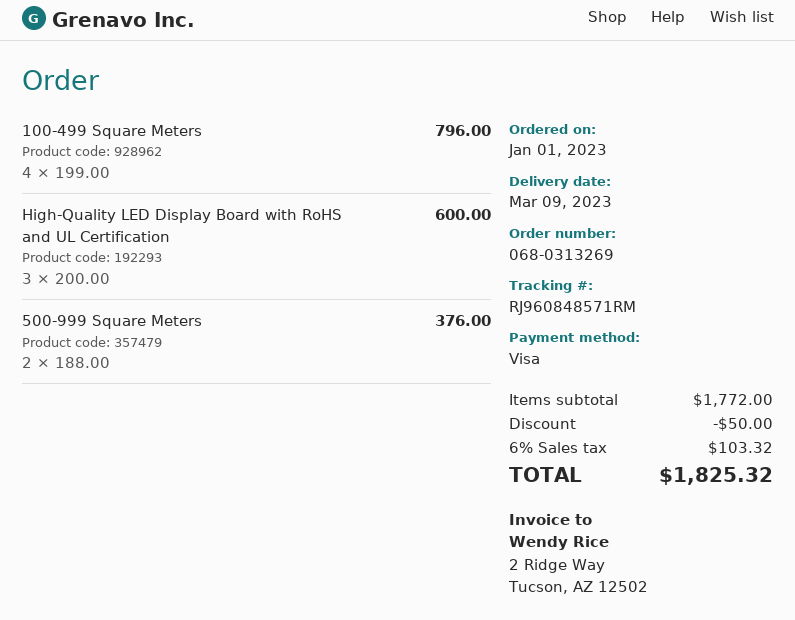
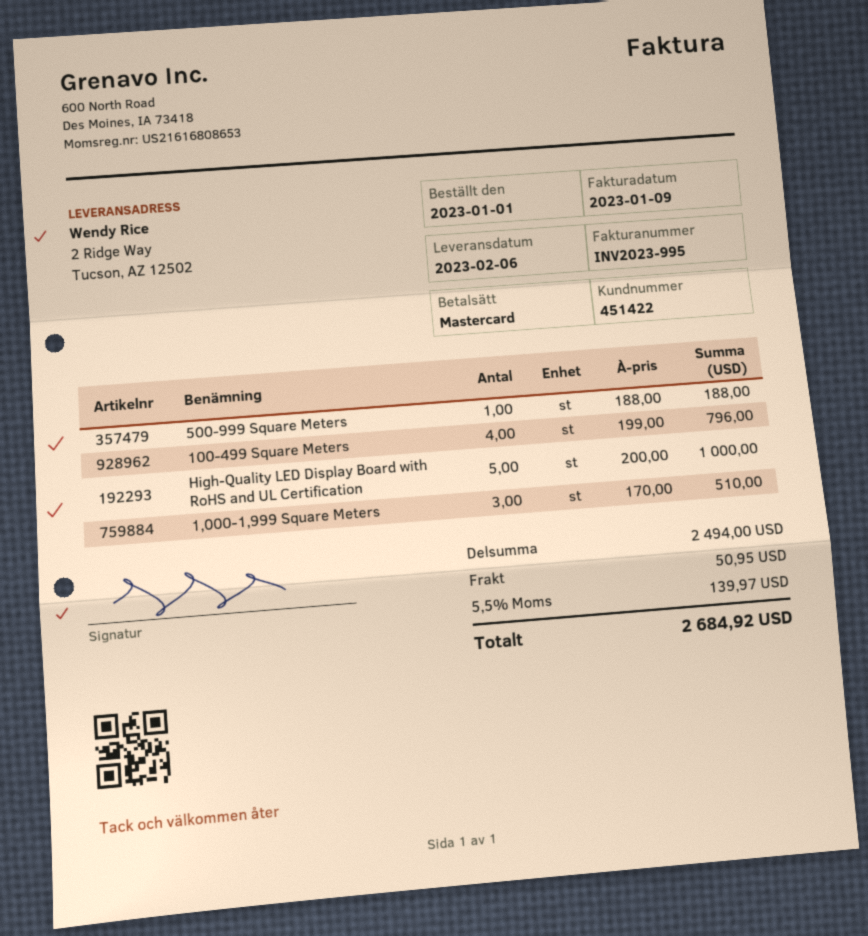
delivery date: 2023-03-09 -> 2023-02-06
payment method: Visa -> Mastercard
High-Quality LED Display Board with RoHS and UL Certification: 3 x 200.00 = 600.00 -> 5 x 200.00 = 1000.00
500-999 Square Meters: 2 x 188.00 = 376.00 -> 1 x 188.00 = 188.00
1,000-1,999 Square Meters: none -> 3 x 170.00 = 510.00
subtotal: 1772.00 -> 2494.00
discount: 50.00 -> none
shipping: none -> 50.95
tax: 6% = 103.32 -> 5.5% = 139.97
total: 1825.32 -> 2684.92

